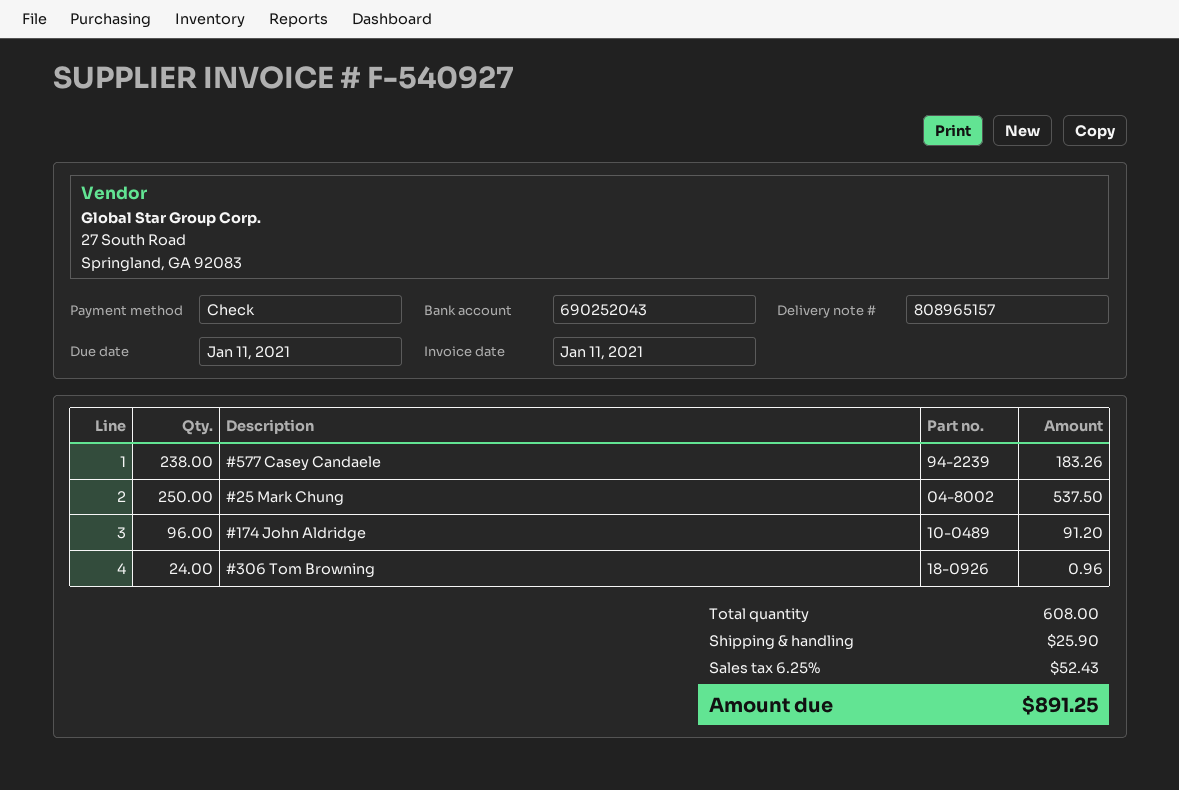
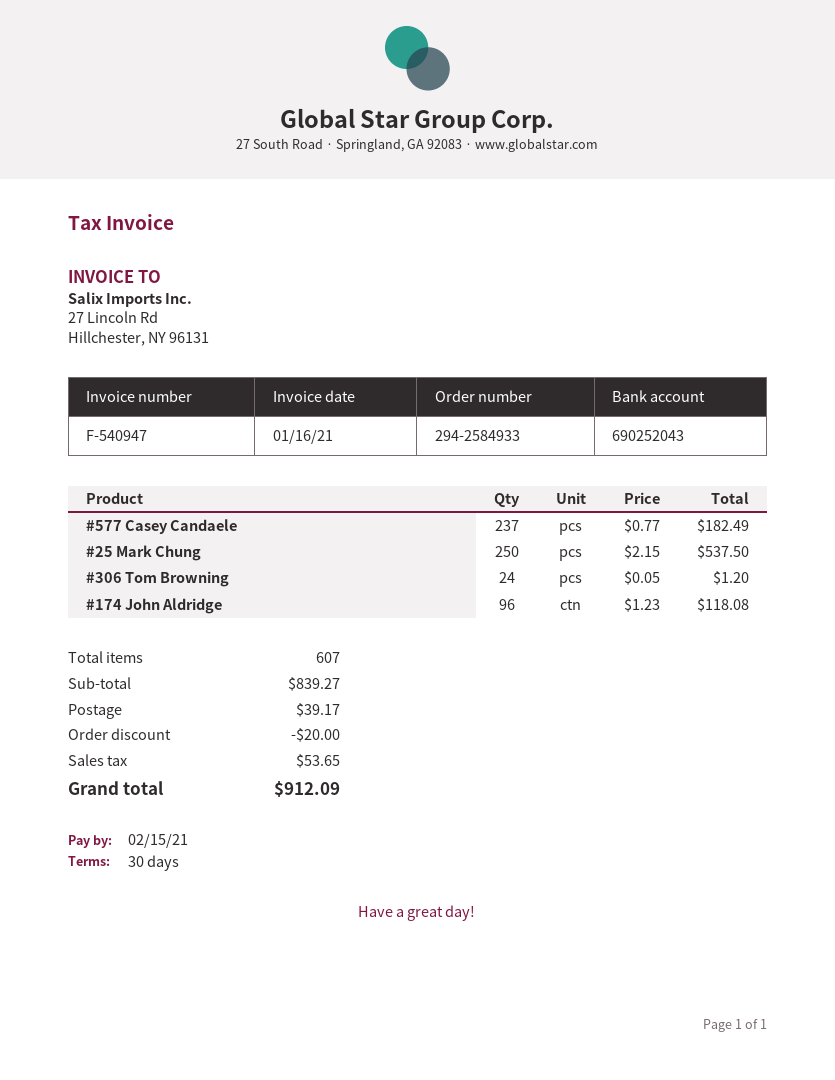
invoice number: F-540927 -> F-540947
invoice date: 2021-01-11 -> 2021-01-16
due date: 2021-01-11 -> 2021-02-15
#577 Casey Candaele: 238 for 183.26 -> 237 for 182.49
#174 John Aldridge: 96 for 91.20 -> 96 for 118.08
#306 Tom Browning: 24 for 0.96 -> 24 for 1.20
total quantity: 608 -> 607
discount: none -> 20.00
shipping: 25.90 -> 39.17
tax: 52.43 -> 53.65
total: 891.25 -> 912.09

